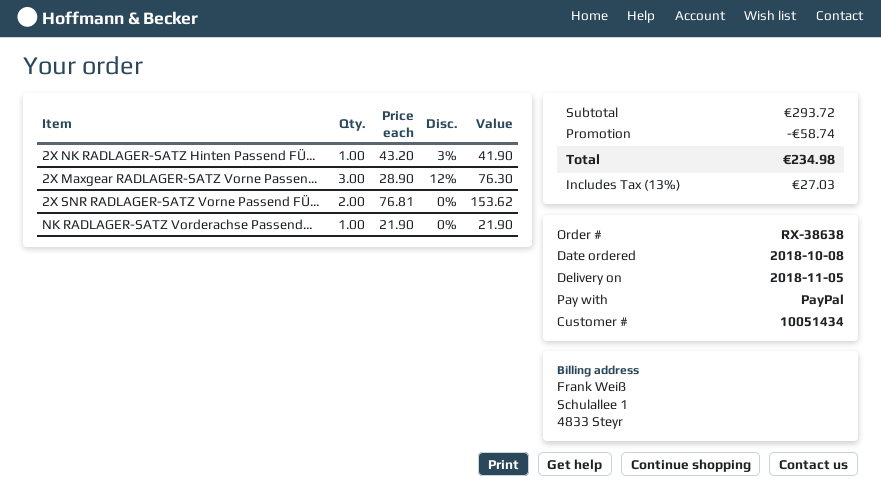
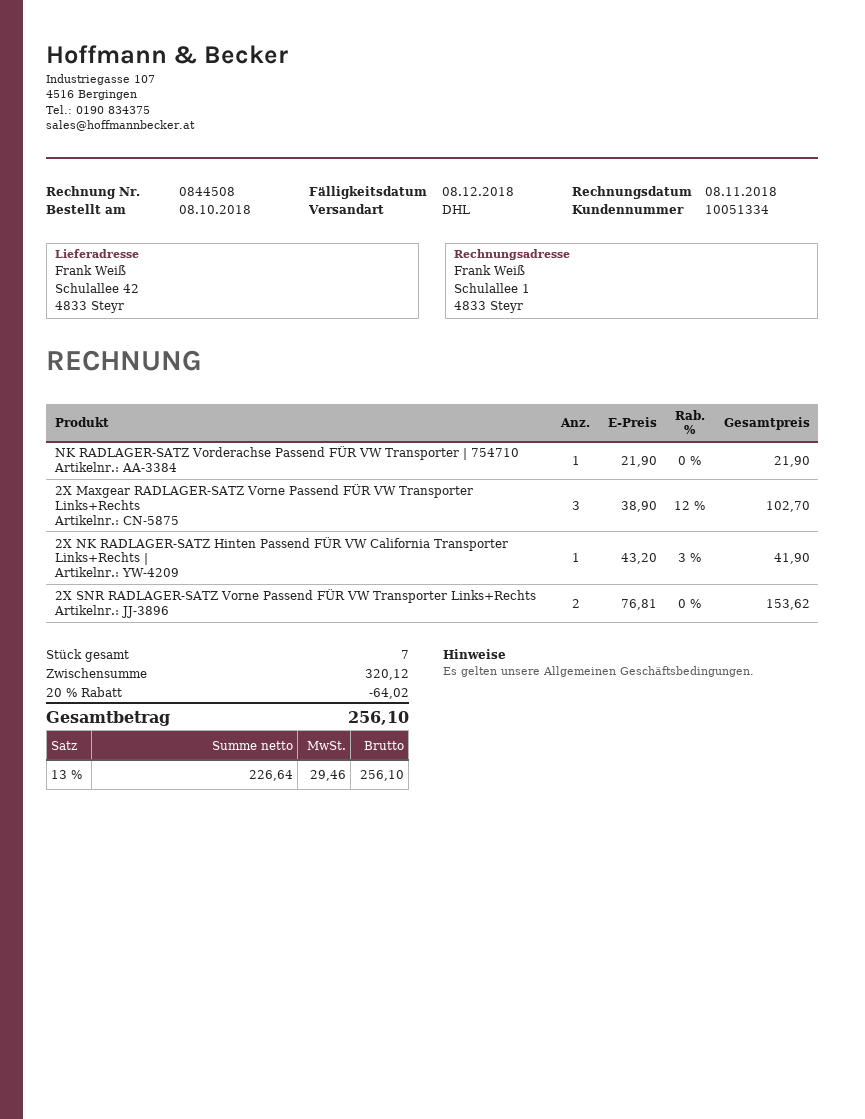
customer number: 10051434 -> 10051334
2X Maxgear RADLAGER-SATZ Vorne Passen...: 3 x 28.90 - 12% = 76.30 -> 3 x 38.90 - 12% = 102.70
subtotal: 293.72 -> 320.12
discount: 58.74 -> 64.02
tax: 13% = 27.03 -> 13% = 29.46
total: 234.98 -> 256.10

